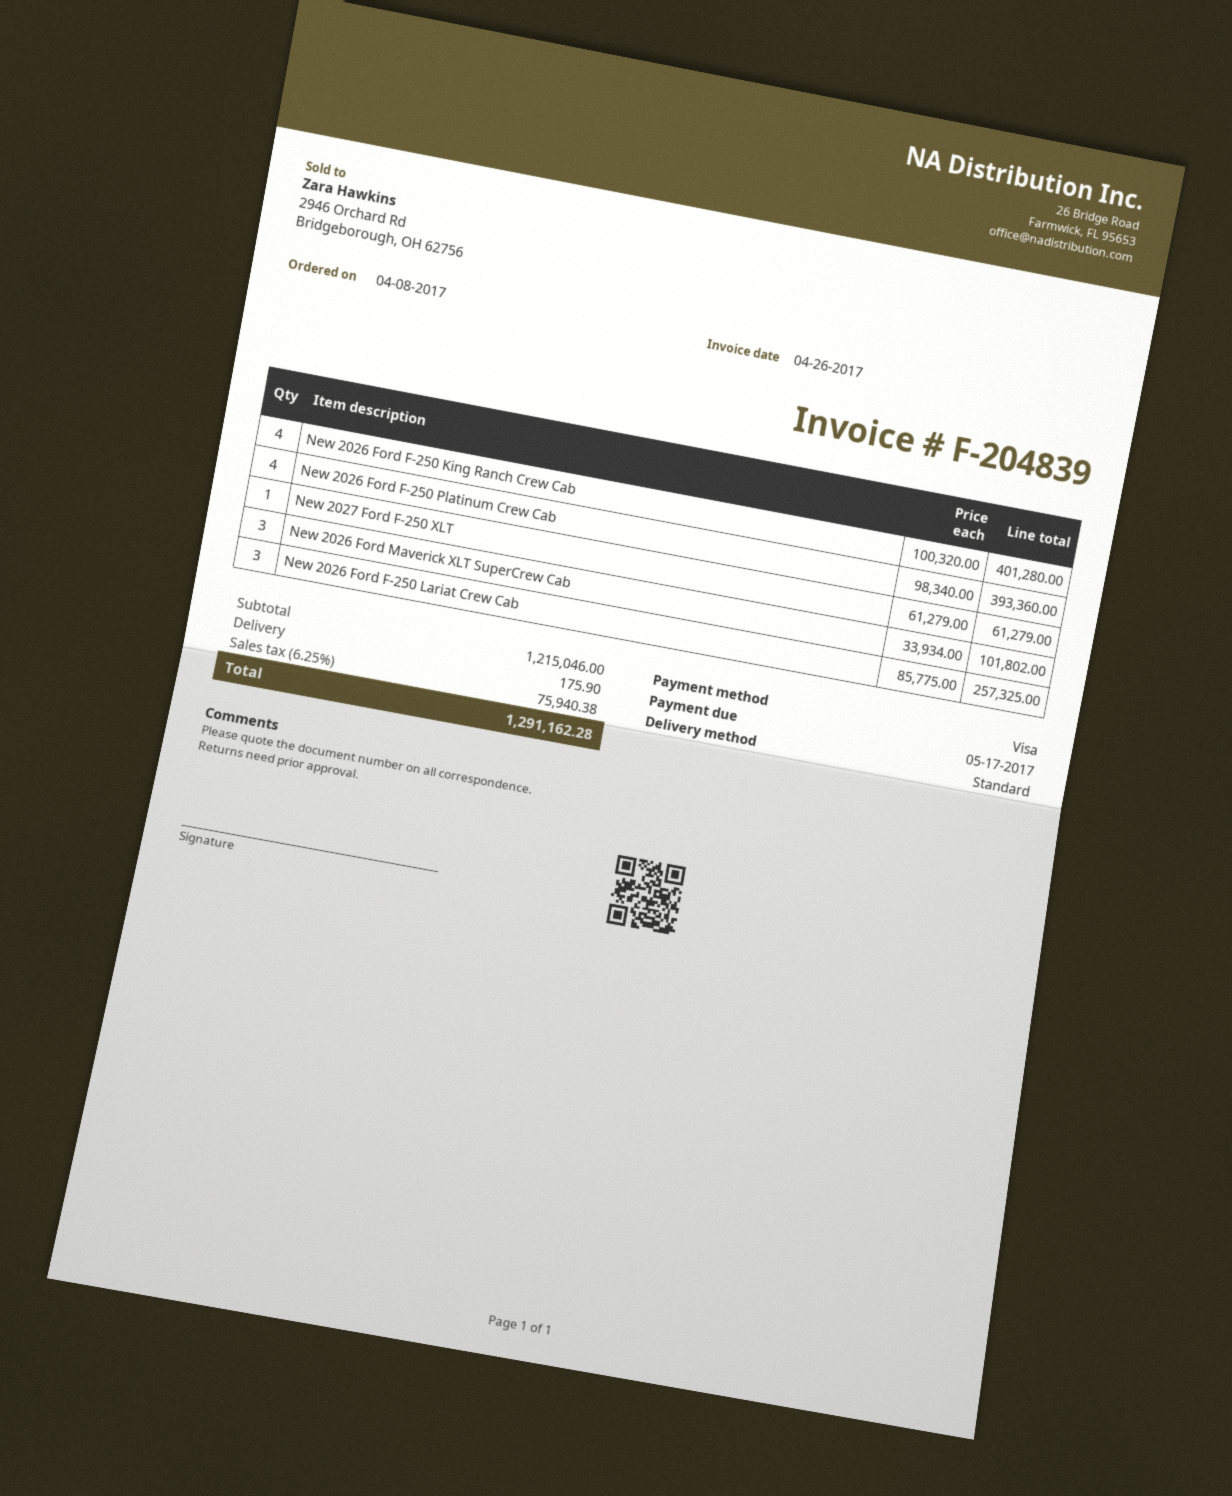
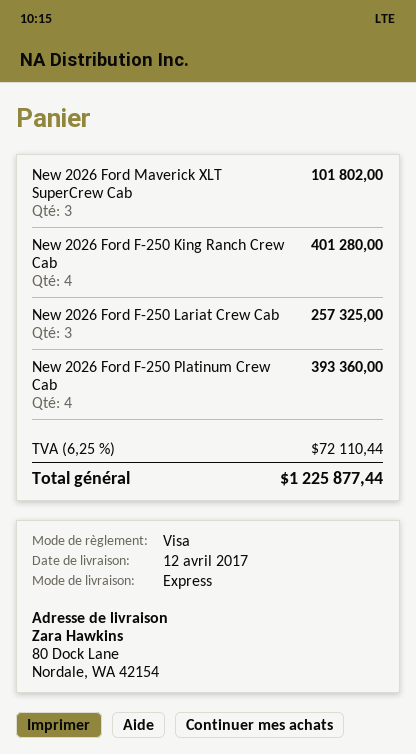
shipping method: standard -> express
New 2027 Ford F-250 XLT: 1 for 61279.00 -> none
shipping: 175.90 -> none
tax: 6.25% = 75940.38 -> 6.25% = 72110.44
total: 1291162.28 -> 1225877.44

